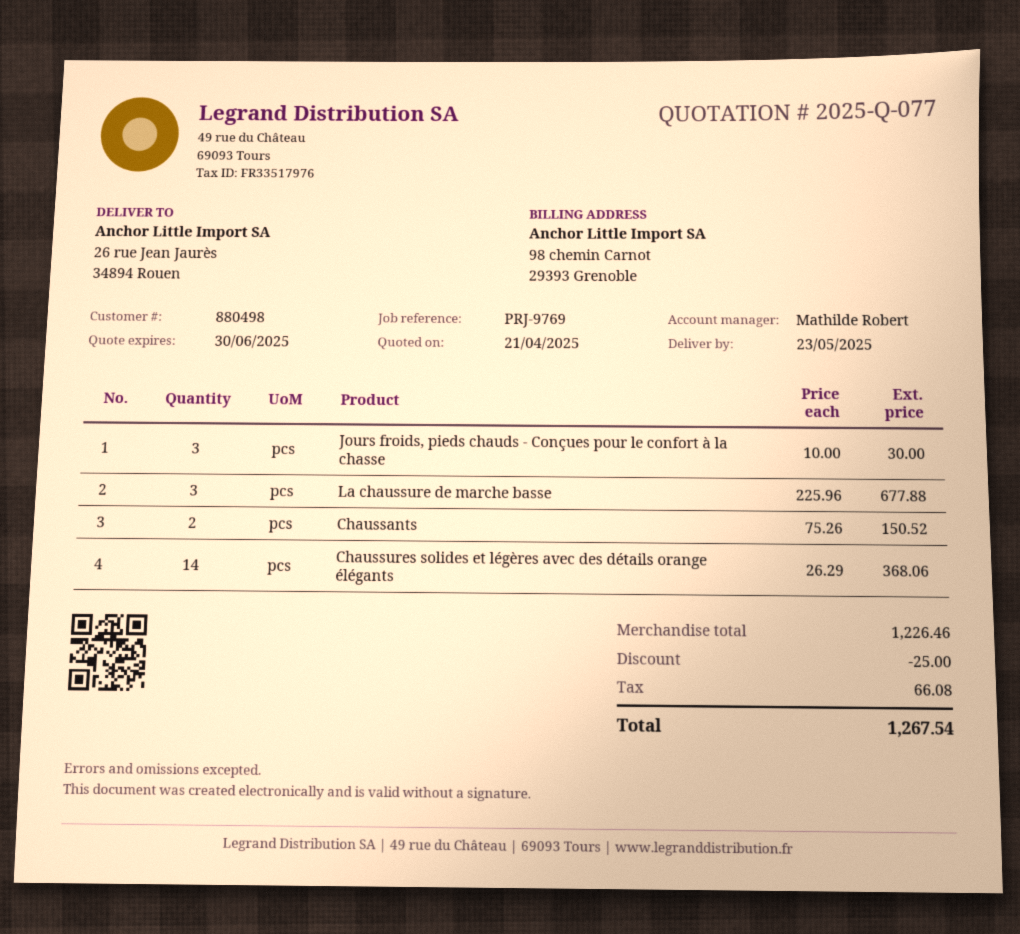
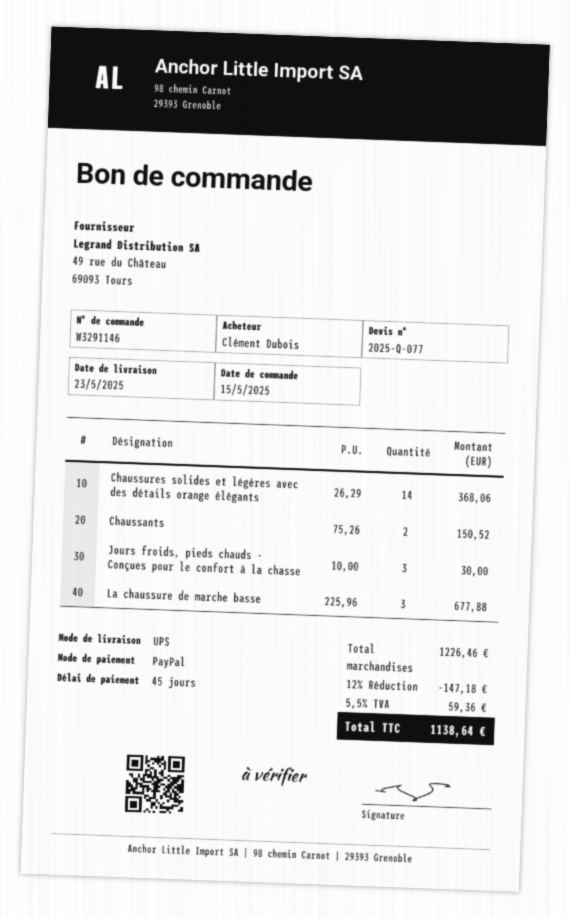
discount: 25.00 -> 147.18
tax: 66.08 -> 59.36
total: 1267.54 -> 1138.64

